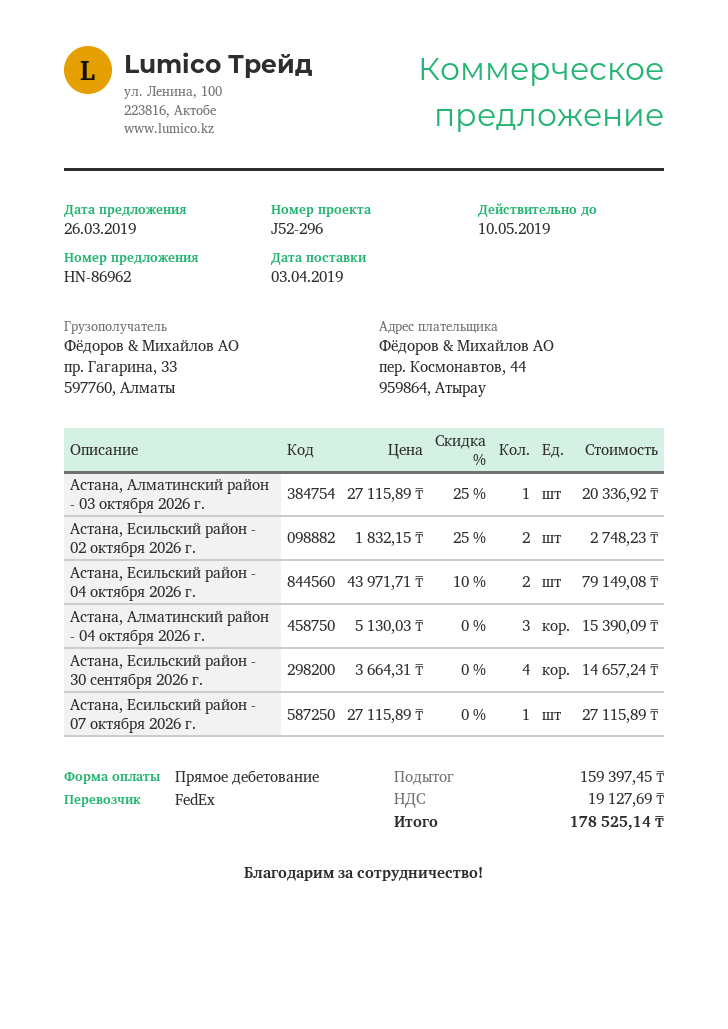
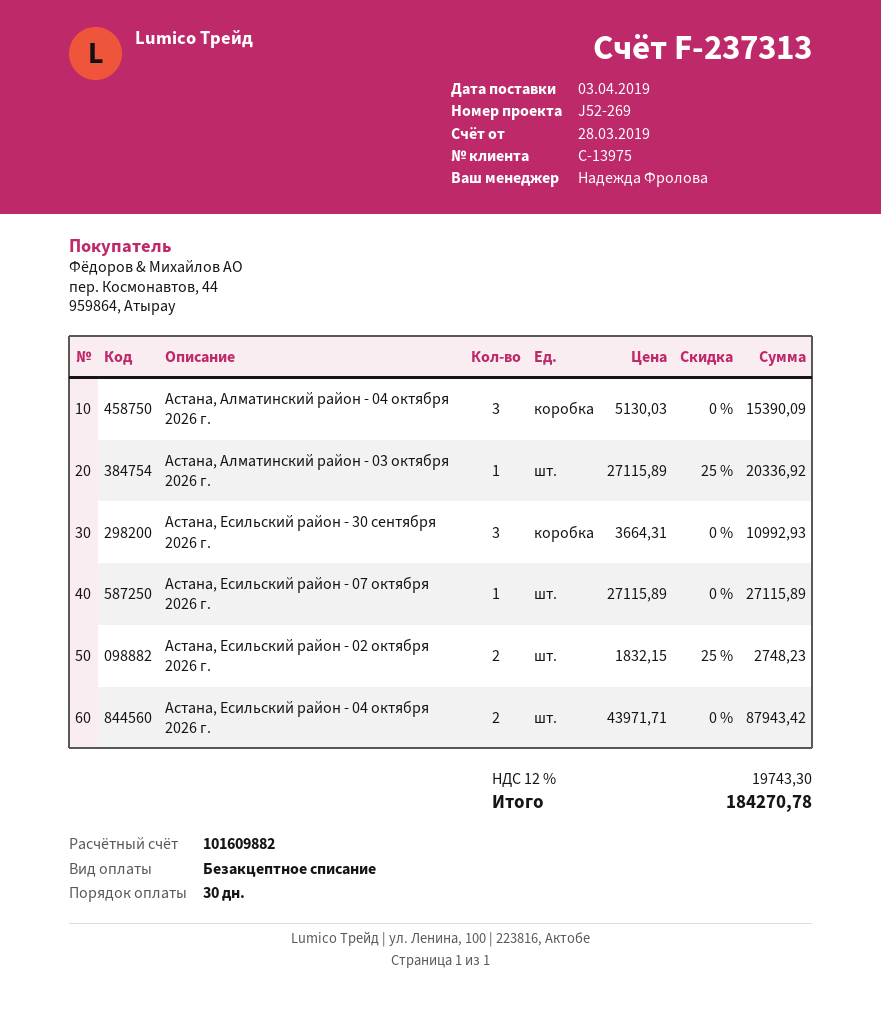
reference: J52-296 -> J52-269
Астана, Есильский район - 04 октября 2026 г.: 2 x 43971.71 - 10% = 79149.08 -> 2 x 43971.71 = 87943.42
Астана, Есильский район - 30 сентября 2026 г.: 4 x 3664.31 = 14657.24 -> 3 x 3664.31 = 10992.93
tax: 19127.69 -> 19743.30
total: 178525.14 -> 184270.78

